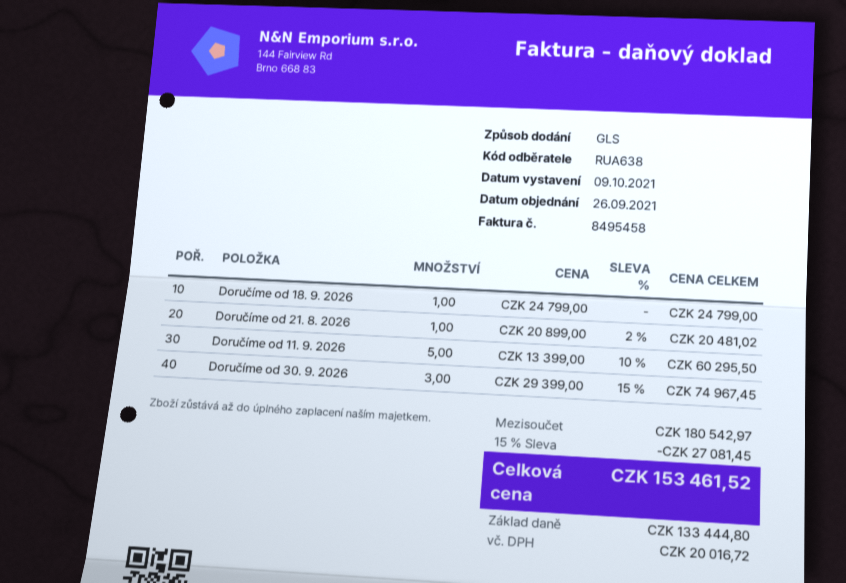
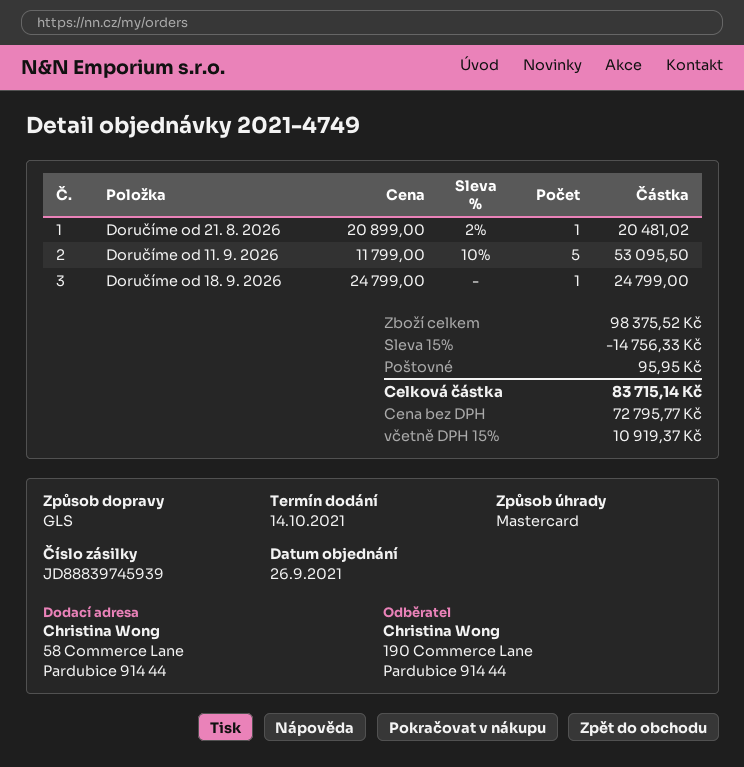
Doručíme od 11. 9. 2026: 5 x 13399.00 - 10% = 60295.50 -> 5 x 11799.00 - 10% = 53095.50
Doručíme od 30. 9. 2026: 3 x 29399.00 - 15% = 74967.45 -> none
subtotal: 180542.97 -> 98375.52
discount: 15% = 27081.45 -> 15% = 14756.33
shipping: none -> 95.95
net: 133444.80 -> 72795.77
tax: 20016.72 -> 10919.37
total: 153461.52 -> 83715.14

